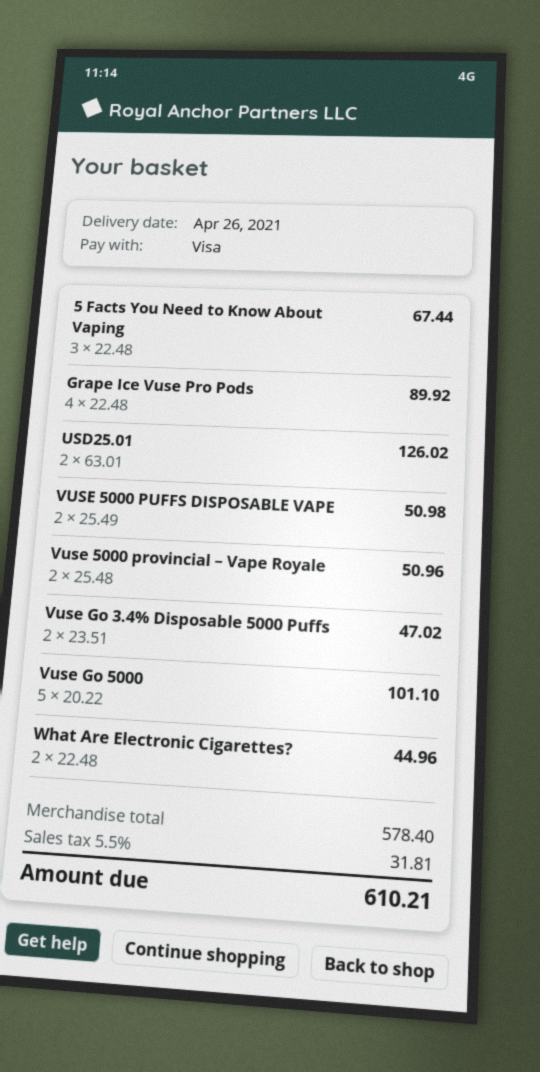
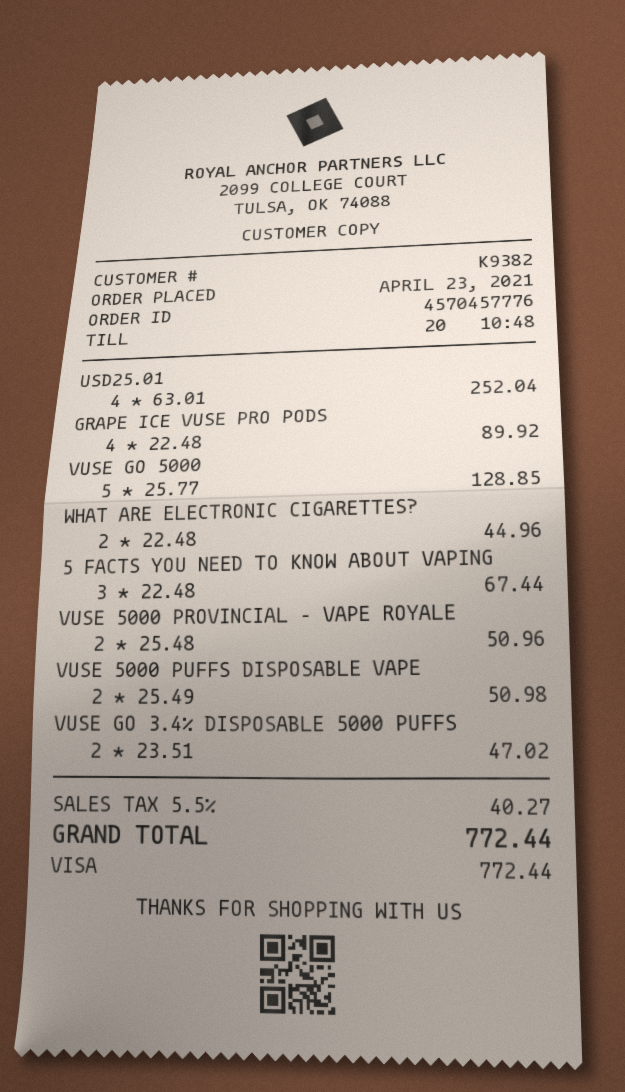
USD25.01: 2 x 63.01 = 126.02 -> 4 x 63.01 = 252.04
Vuse Go 5000: 5 x 20.22 = 101.10 -> 5 x 25.77 = 128.85
tax: 5.5% = 31.81 -> 5.5% = 40.27
total: 610.21 -> 772.44

